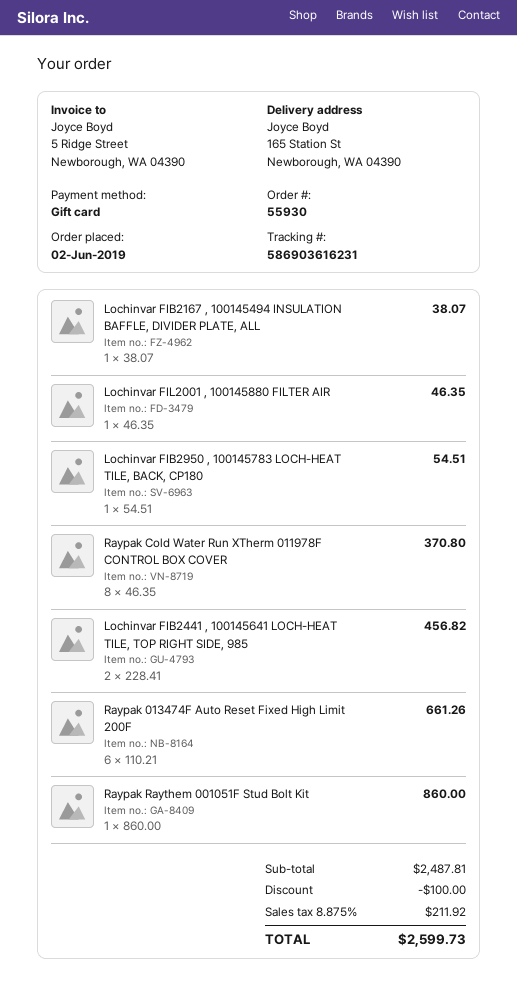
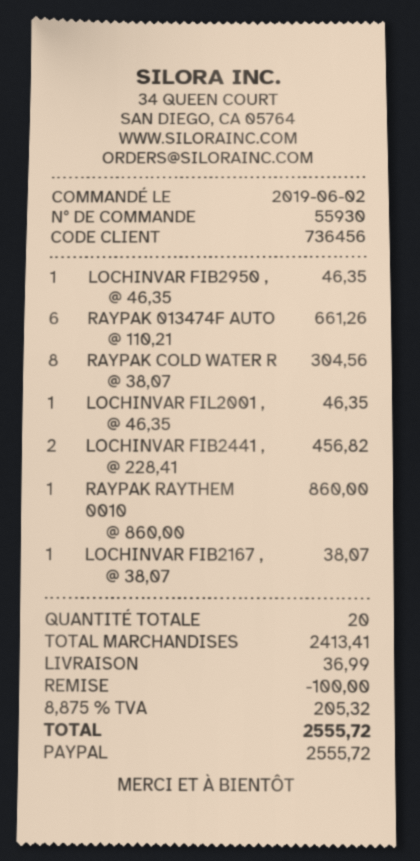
payment method: gift card -> PayPal
Lochinvar FIB2950 , 100145783 LOCH-HEAT TILE, BACK, CP180: 1 x 54.51 = 54.51 -> 1 x 46.35 = 46.35
Raypak Cold Water Run XTherm 011978F CONTROL BOX COVER: 8 x 46.35 = 370.80 -> 8 x 38.07 = 304.56
subtotal: 2487.81 -> 2413.41
shipping: none -> 36.99
tax: 8.875% = 211.92 -> 8.875% = 205.32
total: 2599.73 -> 2555.72

